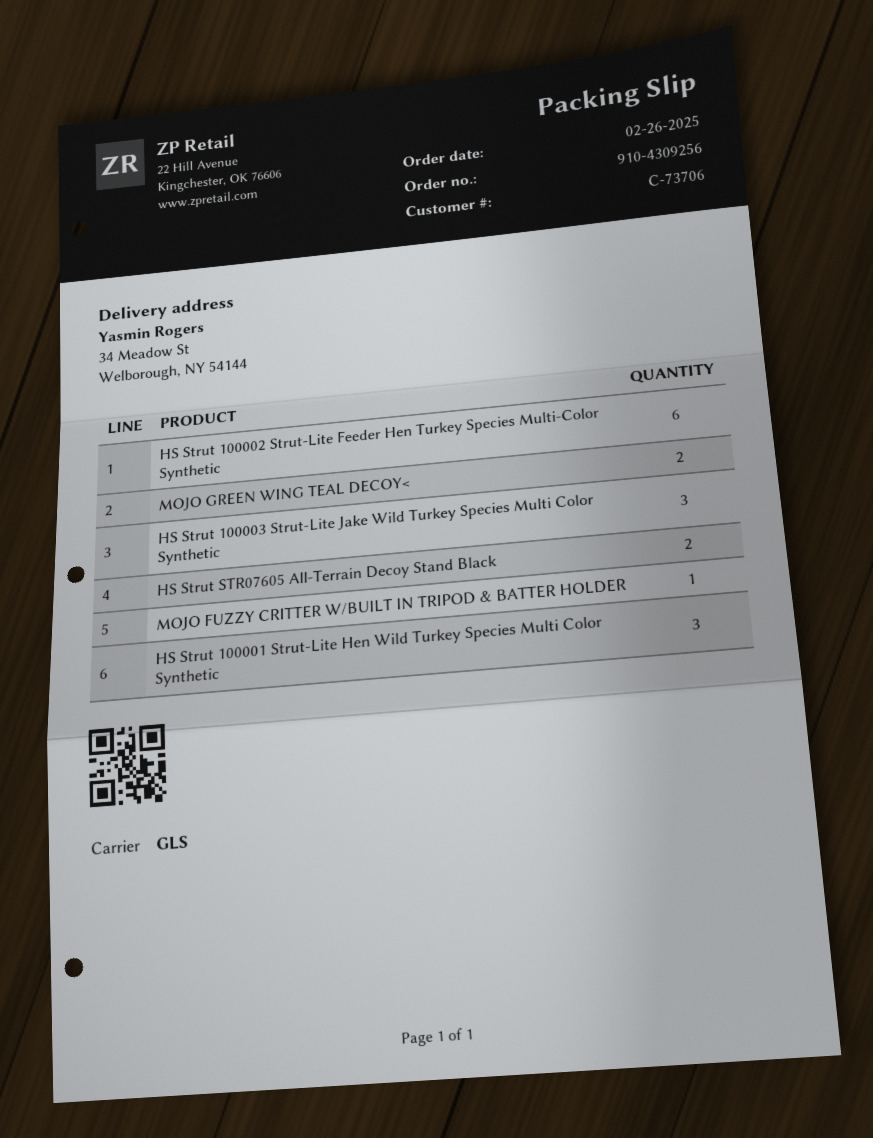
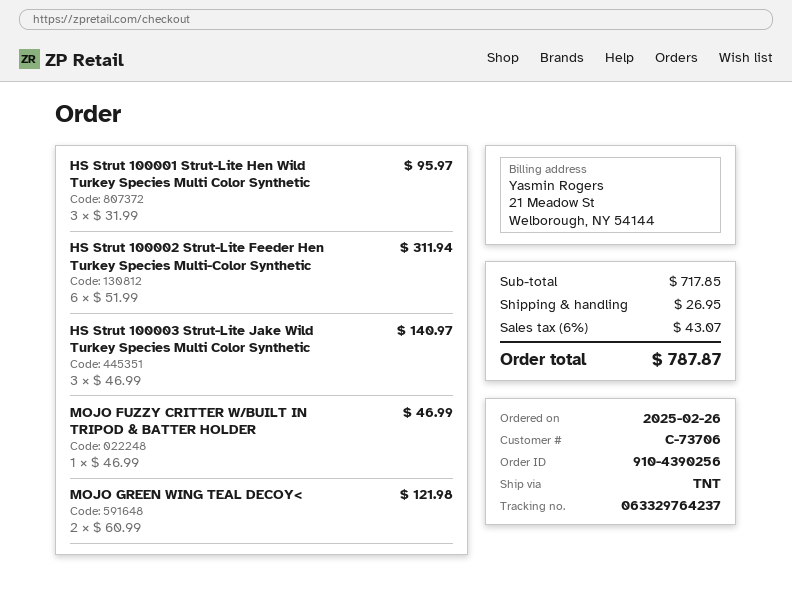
order number: 910-4309256 -> 910-4390256
shipping method: GLS -> TNT
HS Strut STR07605 All-Terrain Decoy Stand Black: 2 -> none

